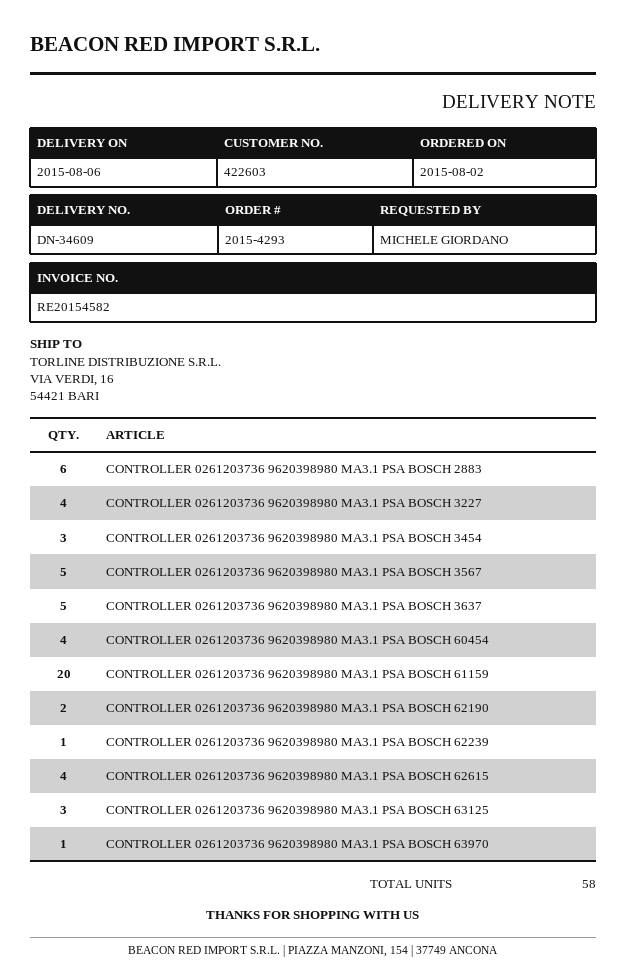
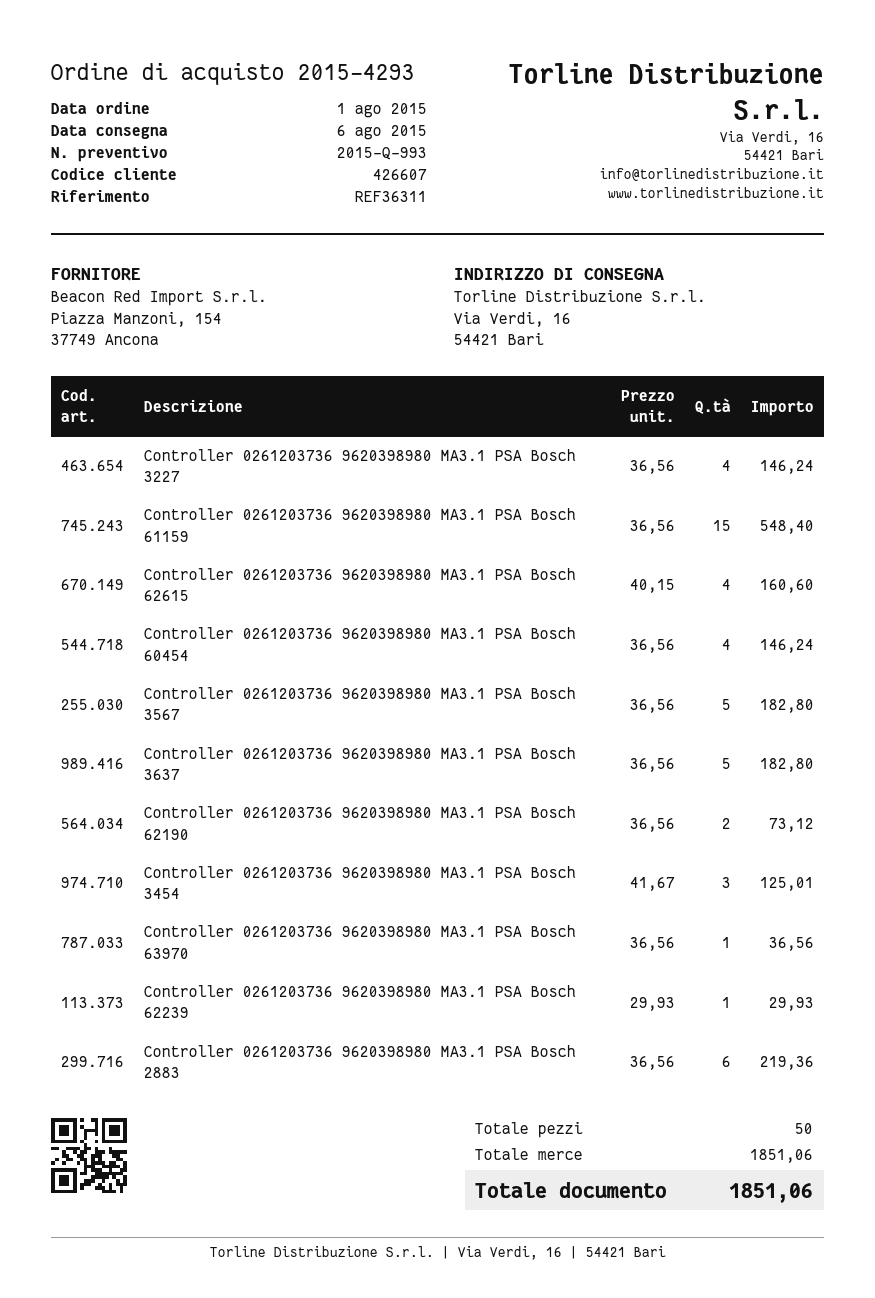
order date: 2015-08-02 -> 2015-08-01
customer number: 422603 -> 426607
CONTROLLER 0261203736 9620398980 MA3.1 PSA BOSCH 61159: 20 -> 15
CONTROLLER 0261203736 9620398980 MA3.1 PSA BOSCH 63125: 3 -> none
total quantity: 58 -> 50

